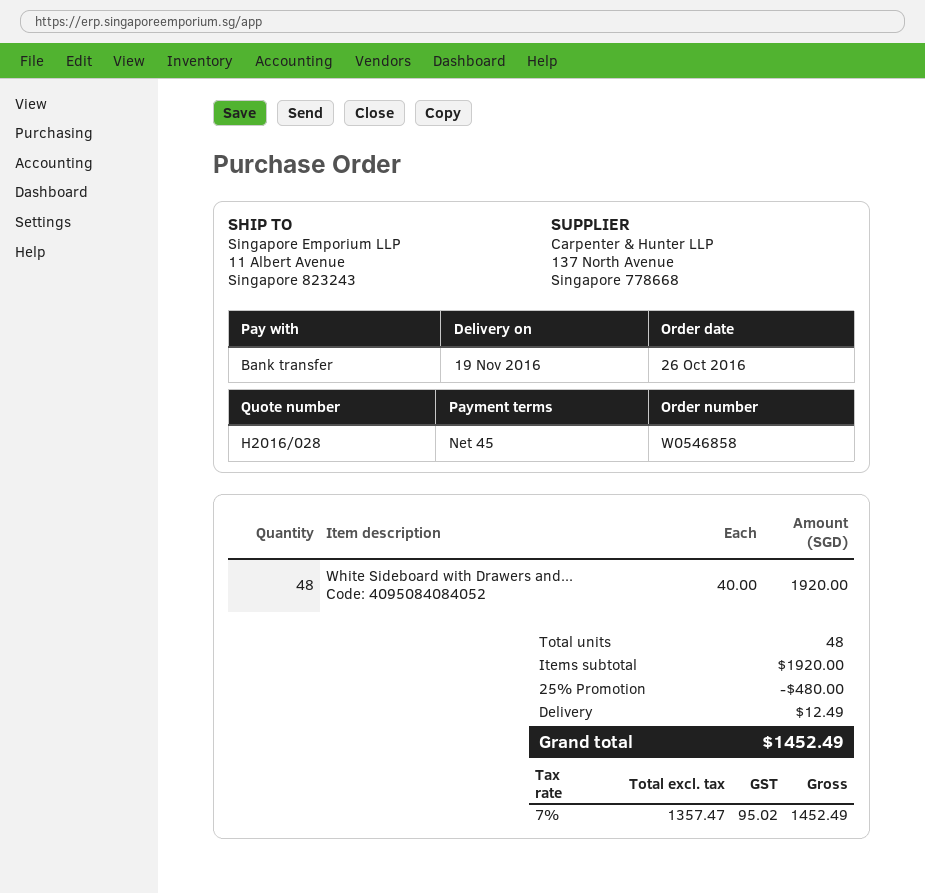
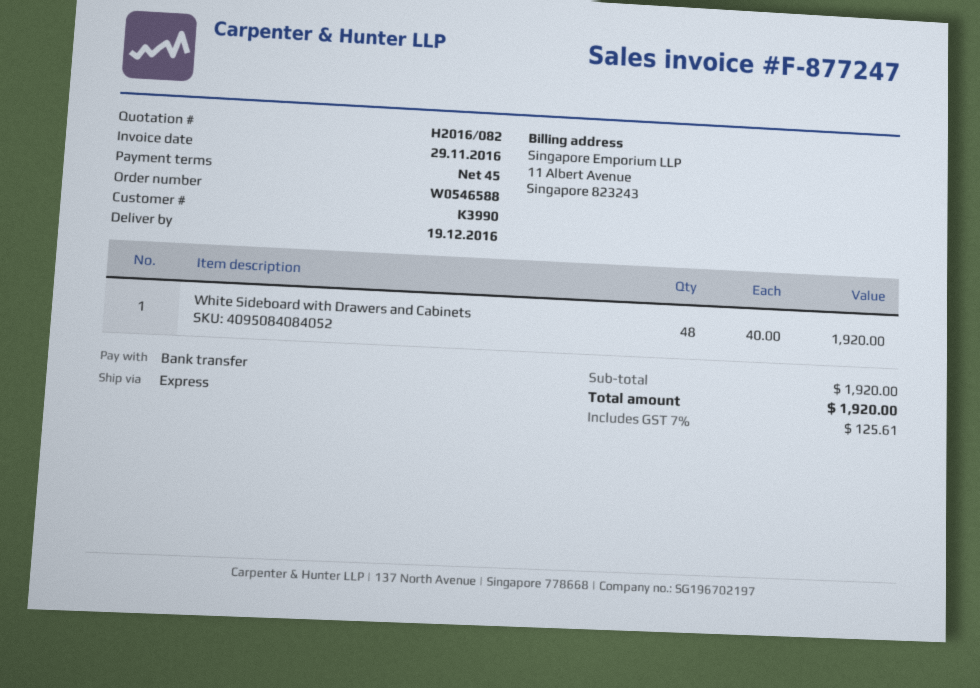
quote number: H2016/028 -> H2016/082
order number: W0546858 -> W0546588
delivery date: 2016-11-19 -> 2016-12-19
discount: 25% = 480.00 -> none
shipping: 12.49 -> none
tax: 7% = 95.02 -> 7% = 125.61
total: 1452.49 -> 1920.00

